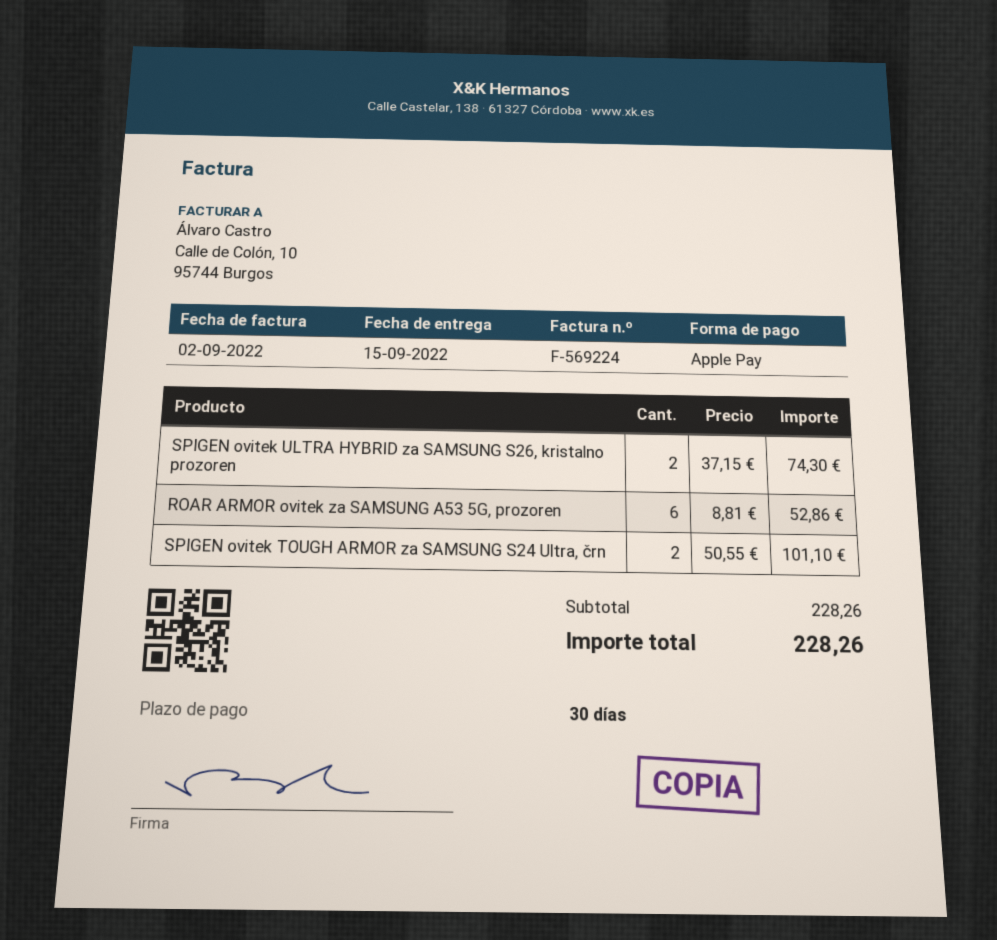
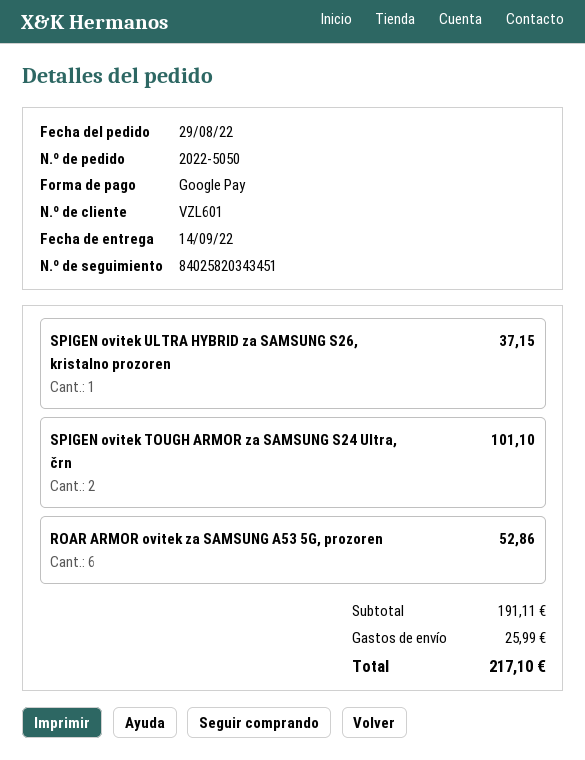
delivery date: 2022-09-15 -> 2022-09-14
payment method: Apple Pay -> Google Pay
SPIGEN ovitek ULTRA HYBRID za SAMSUNG S26, kristalno prozoren: 2 for 74.30 -> 1 for 37.15
subtotal: 228.26 -> 191.11
shipping: none -> 25.99
total: 228.26 -> 217.10

